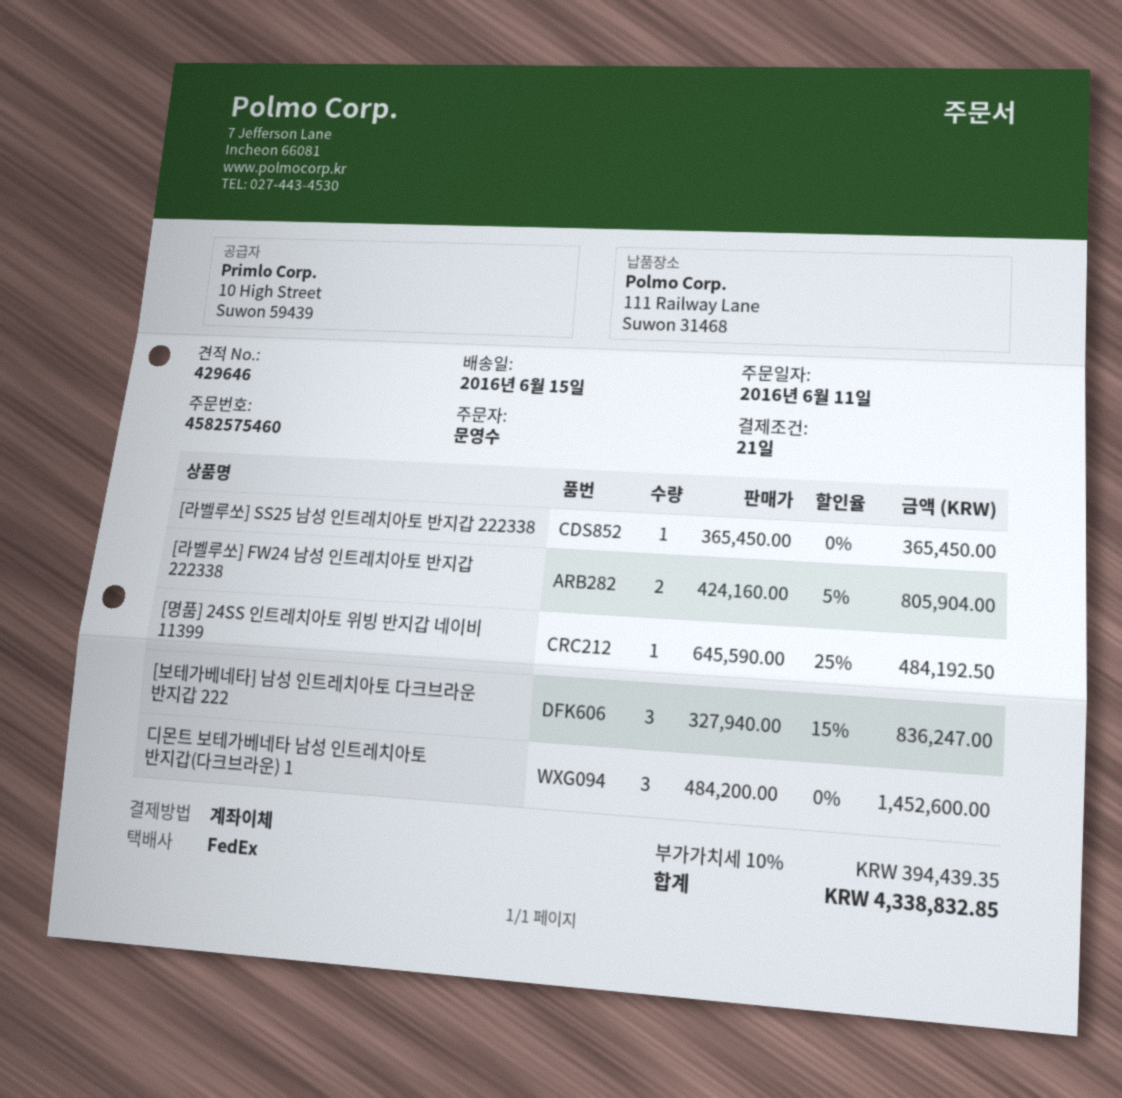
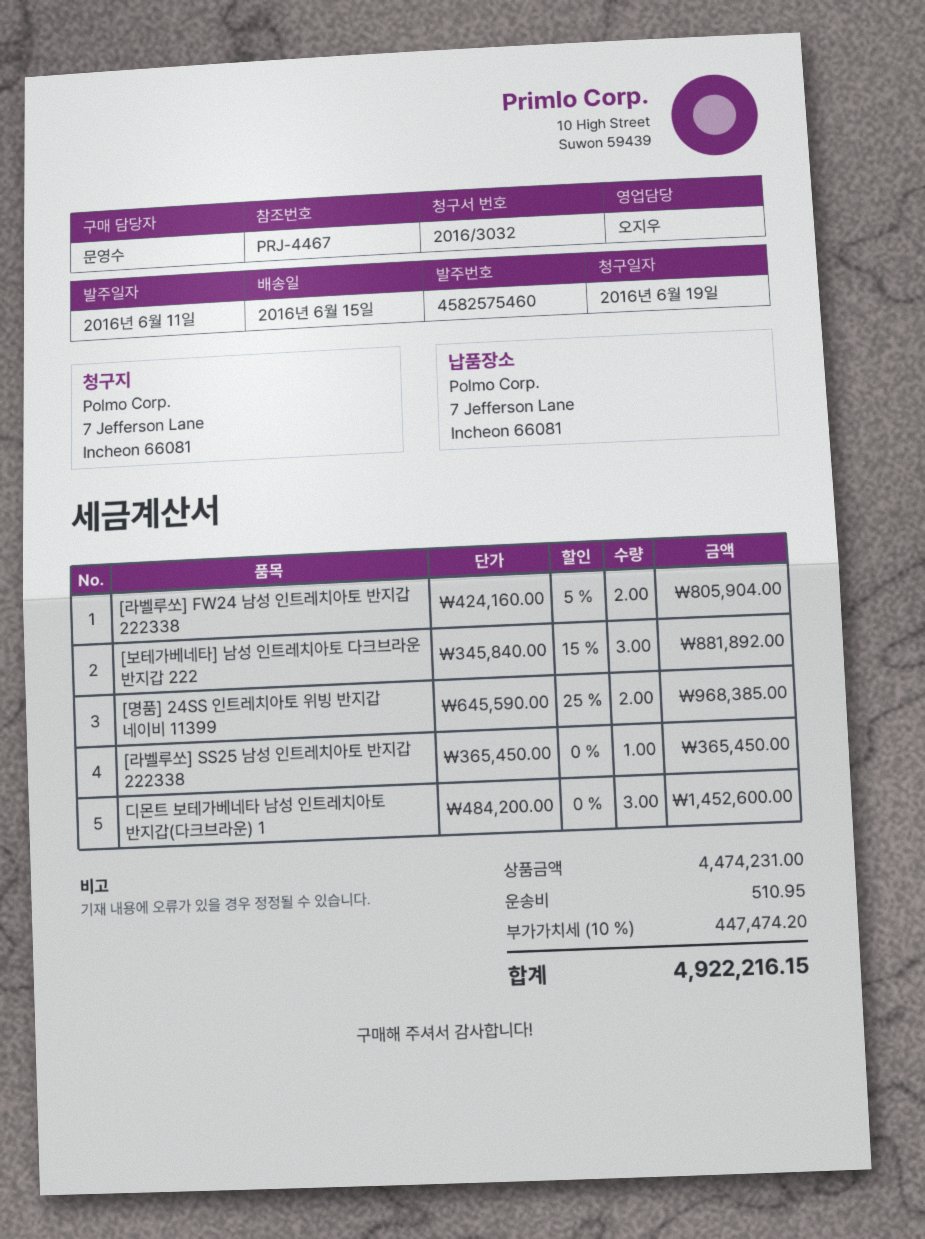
ship to: 111 Railway Lane, Suwon 31468 -> 7 Jefferson Lane, Incheon 66081
[명품] 24SS 인트레치아토 위빙 반지갑 네이비 11399: 1 x 645590.00 - 25% = 484192.50 -> 2 x 645590.00 - 25% = 968385.00
[보테가베네타] 남성 인트레치아토 다크브라운 반지갑 222: 3 x 327940.00 - 15% = 836247.00 -> 3 x 345840.00 - 15% = 881892.00
shipping: none -> 510.95
tax: 10% = 394439.35 -> 10% = 447474.20
total: 4338832.85 -> 4922216.15

